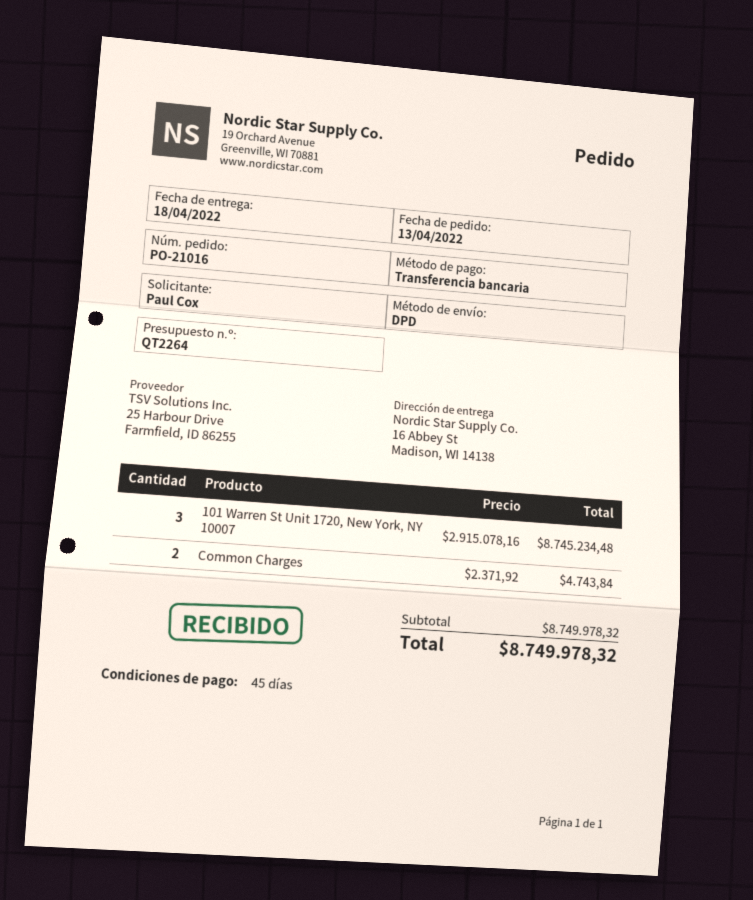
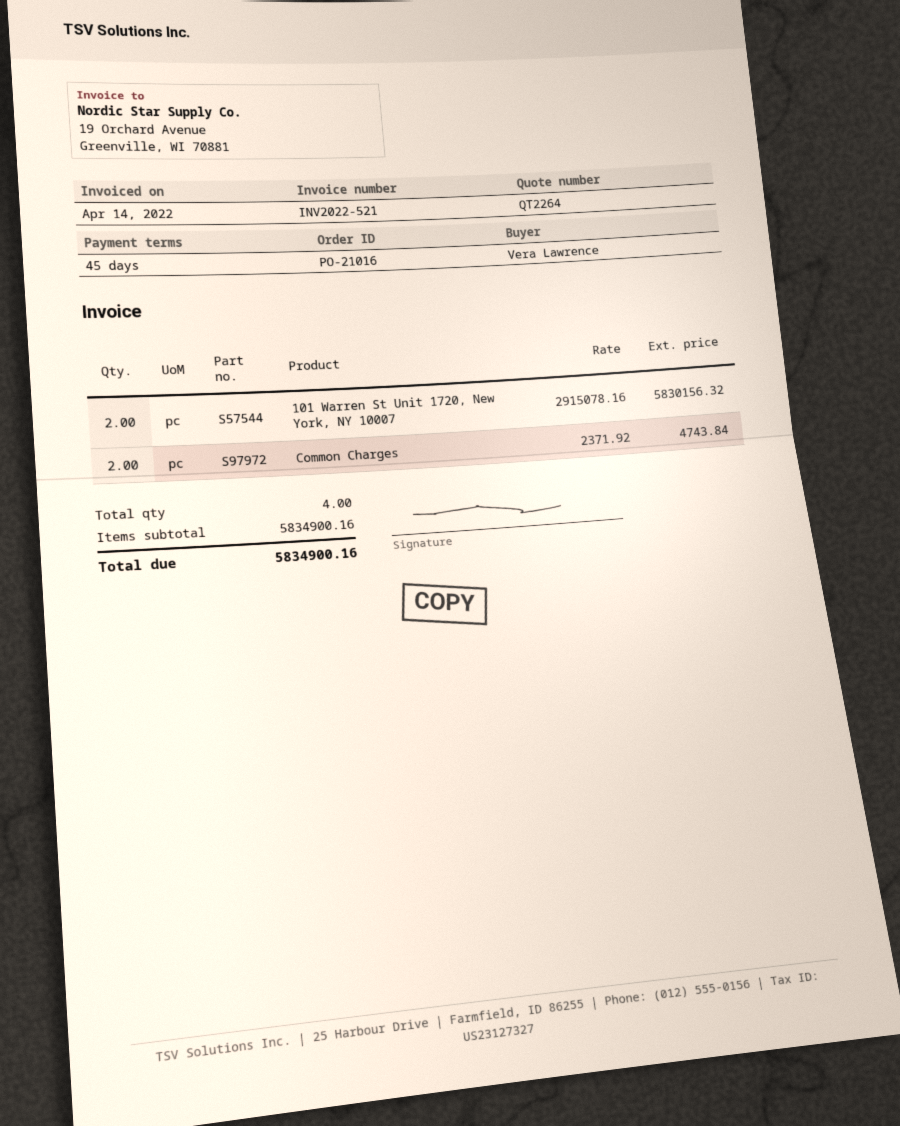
ordered by: Paul Cox -> Vera Lawrence
101 Warren St Unit 1720, New York, NY 10007: 3 x 2915078.16 = 8745234.48 -> 2 x 2915078.16 = 5830156.32
subtotal: 8749978.32 -> 5834900.16
total: 8749978.32 -> 5834900.16

